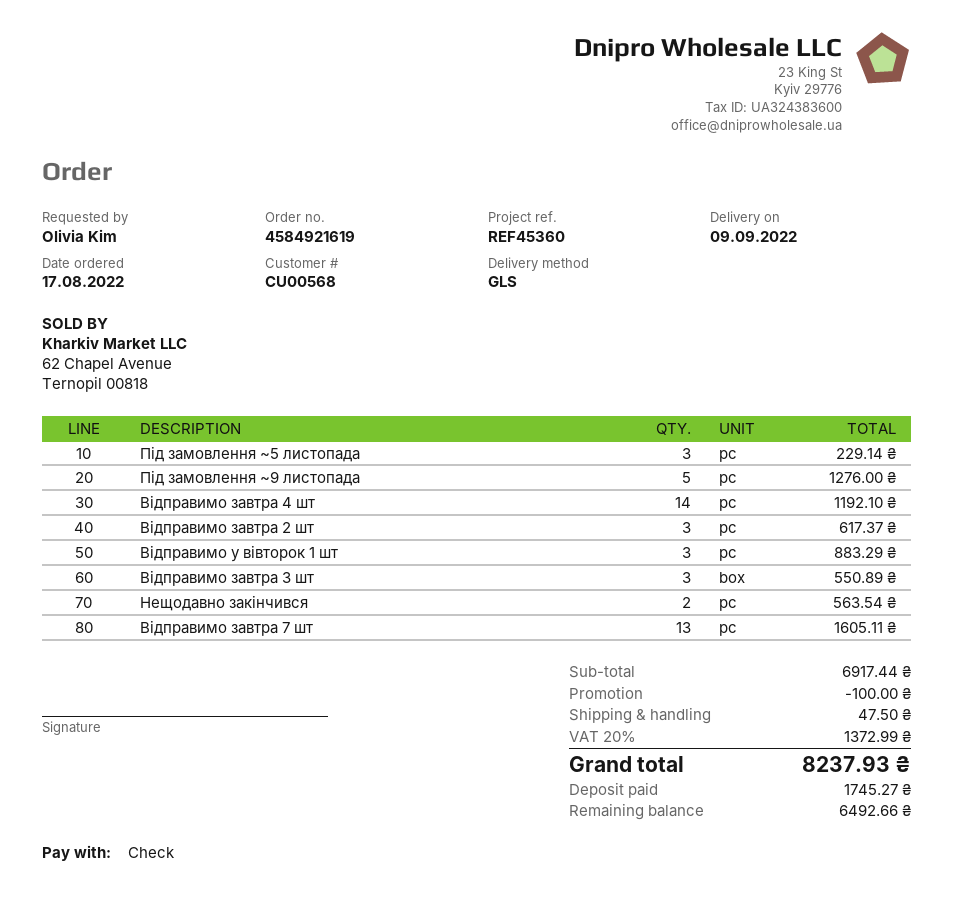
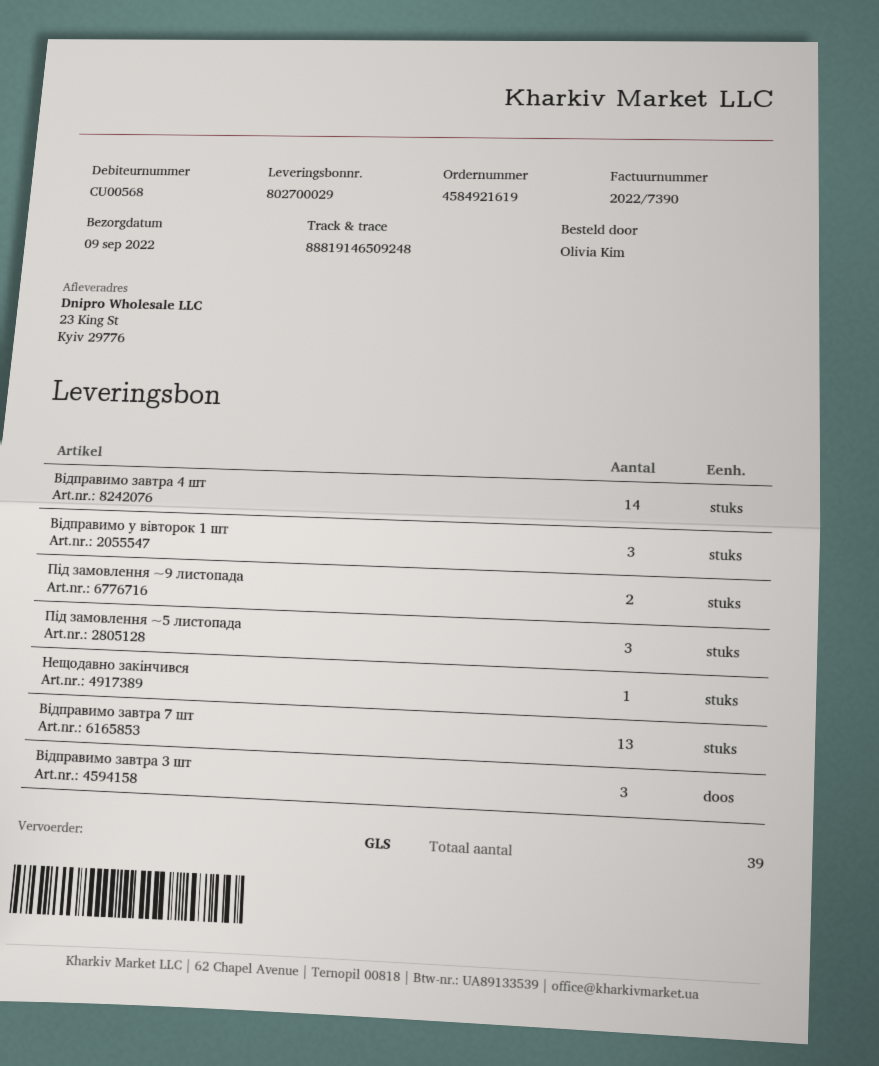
Під замовлення ~9 листопада: 5 -> 2
Відправимо завтра 2 шт: 3 -> none
Нещодавно закінчився: 2 -> 1

